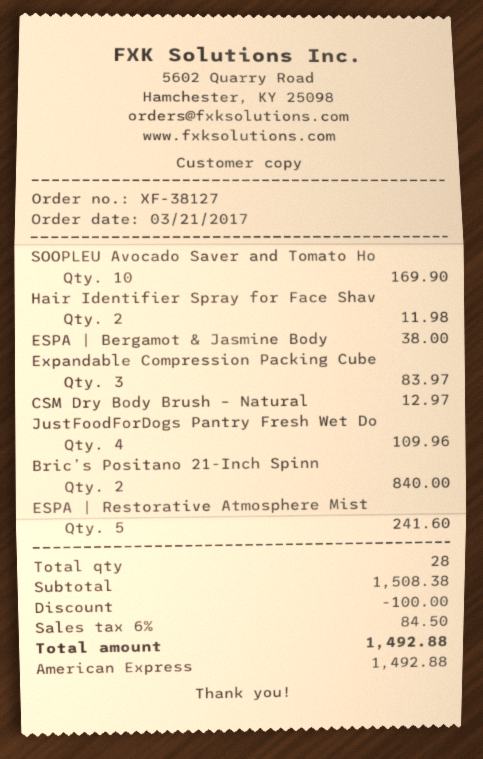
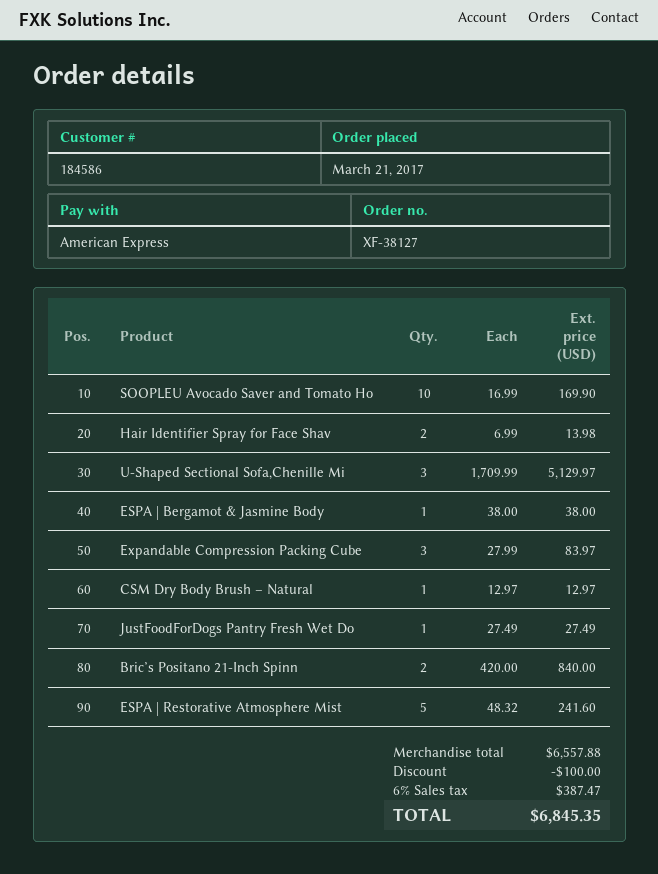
Hair Identifier Spray for Face Shav: 2 for 11.98 -> 2 for 13.98
JustFoodForDogs Pantry Fresh Wet Do: 4 for 109.96 -> 1 for 27.49
U-Shaped Sectional Sofa,Chenille Mi: none -> 3 for 5129.97
subtotal: 1508.38 -> 6557.88
tax: 6% = 84.50 -> 6% = 387.47
total: 1492.88 -> 6845.35

